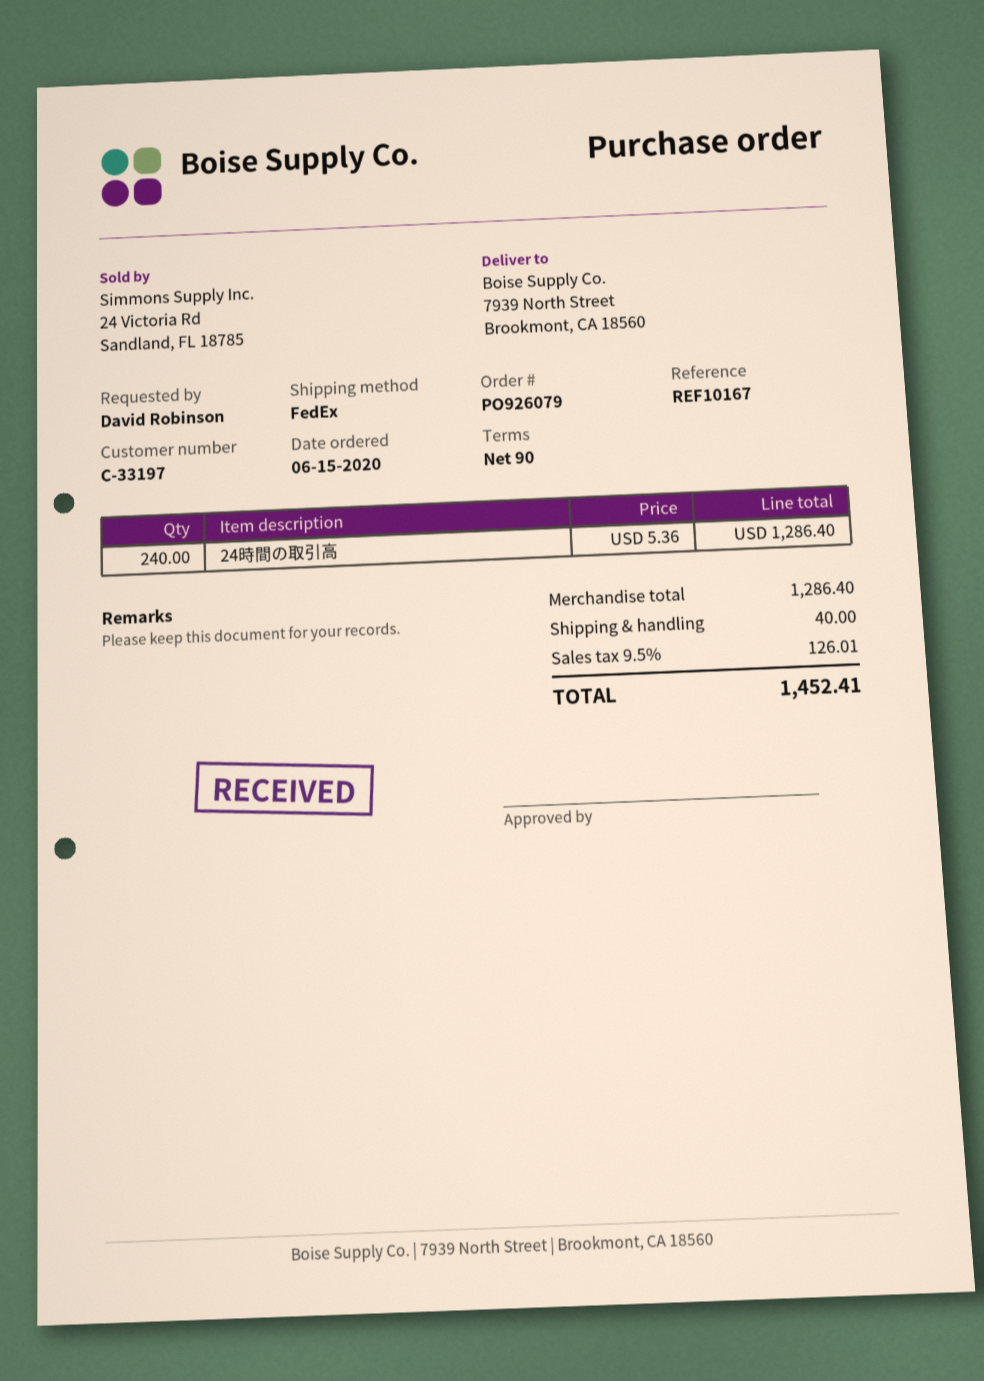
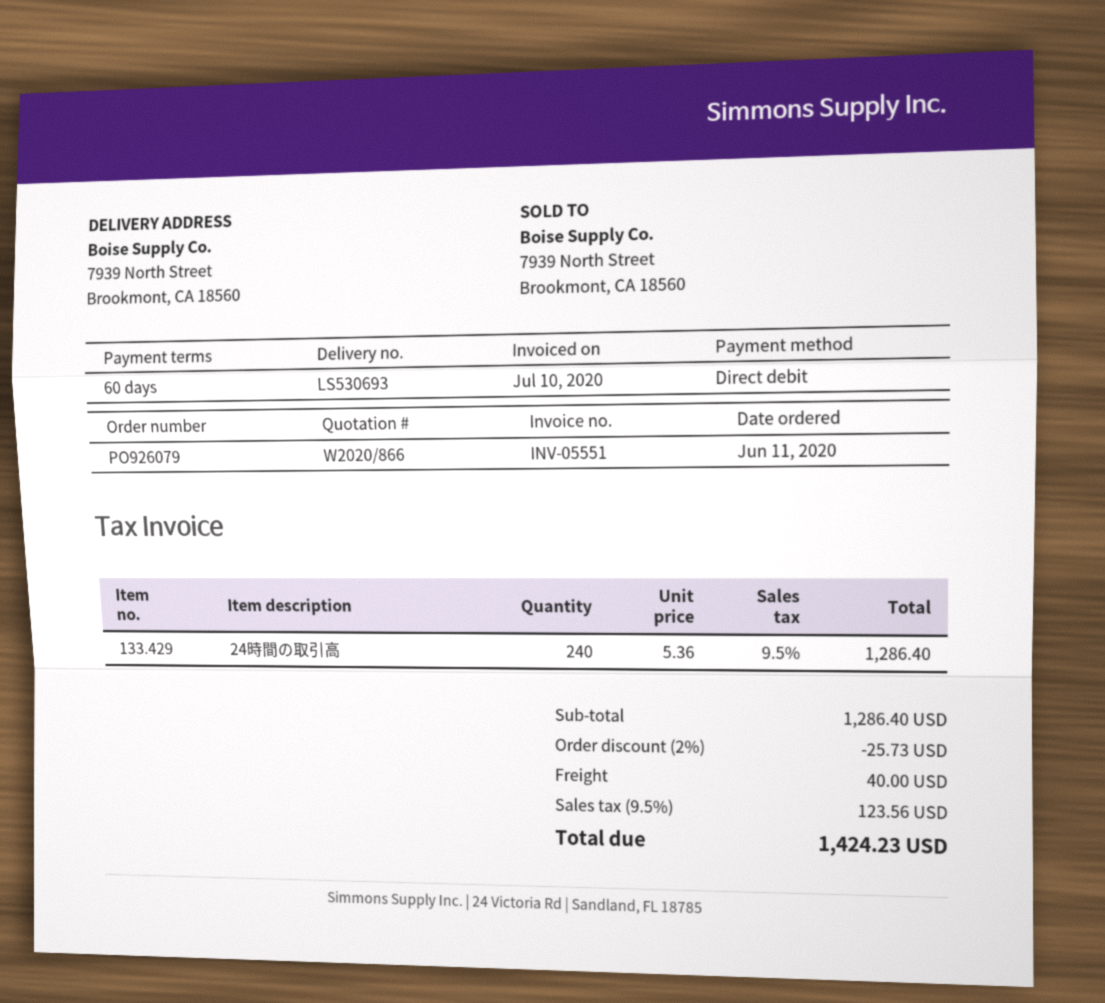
order date: 2020-06-15 -> 2020-06-11
payment terms: 90 days -> 60 days
discount: none -> 2% = 25.73
tax: 9.5% = 126.01 -> 9.5% = 123.56
total: 1452.41 -> 1424.23

